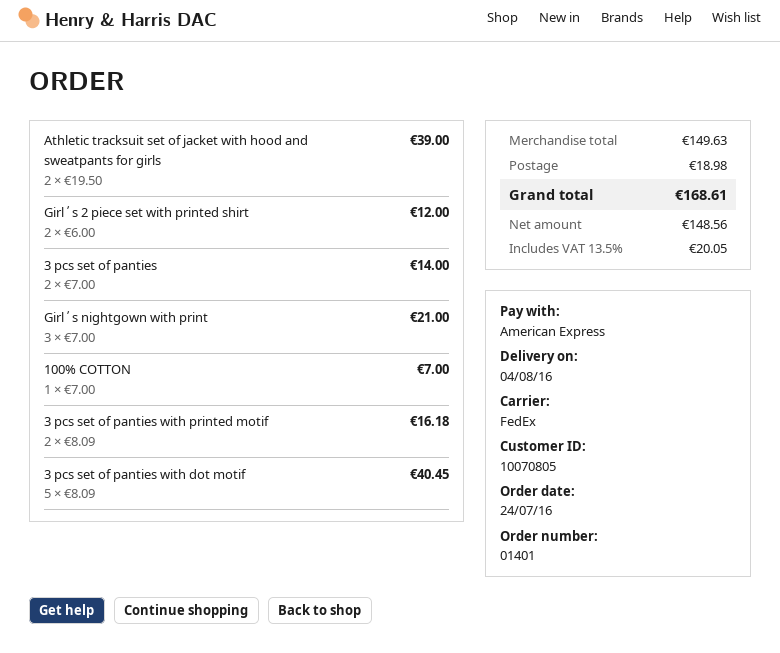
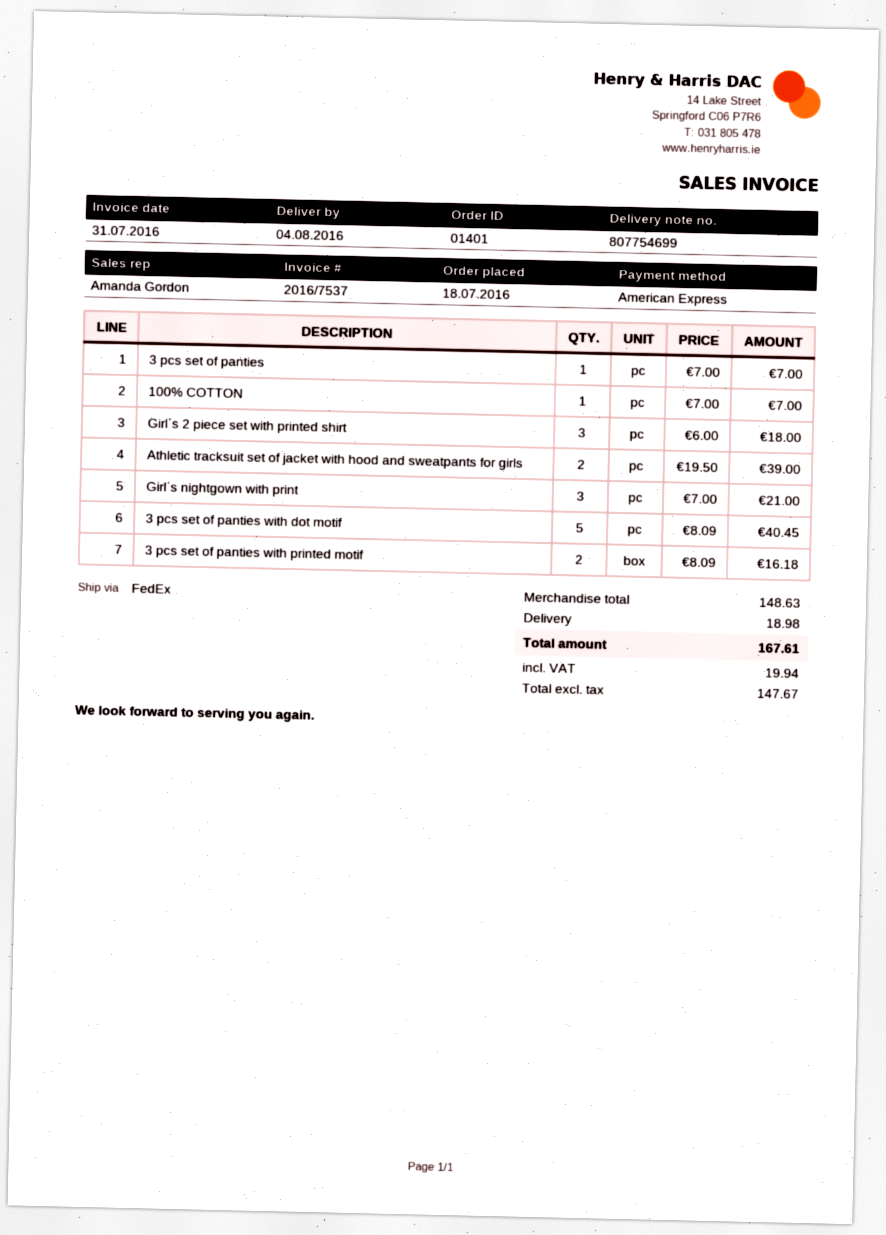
order date: 2016-07-24 -> 2016-07-18
Girl΄s 2 piece set with printed shirt: 2 x 6.00 = 12.00 -> 3 x 6.00 = 18.00
3 pcs set of panties: 2 x 7.00 = 14.00 -> 1 x 7.00 = 7.00
subtotal: 149.63 -> 148.63
net: 148.56 -> 147.67
tax: 20.05 -> 19.94
total: 168.61 -> 167.61

